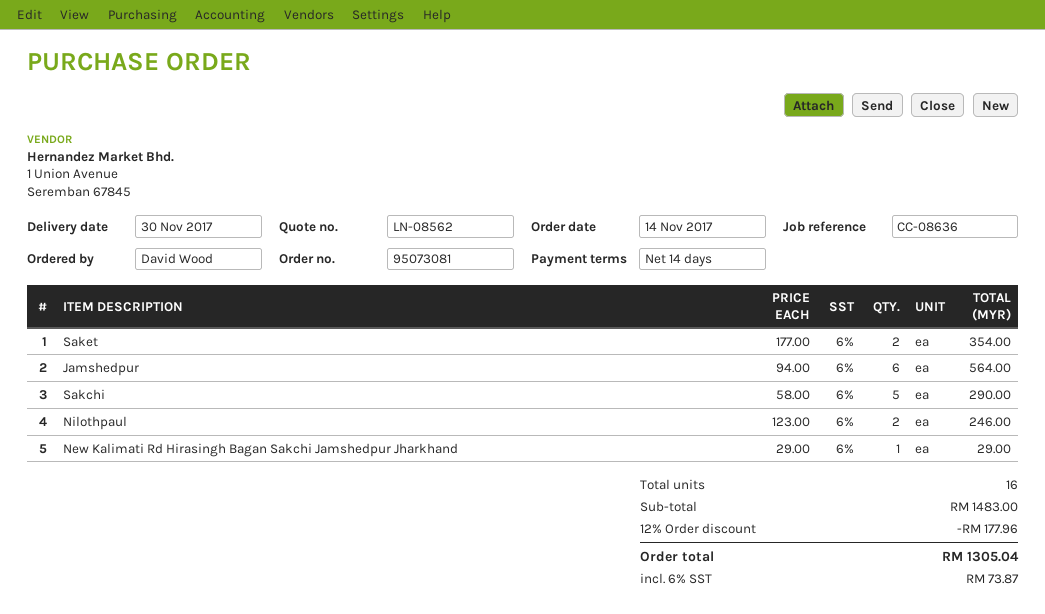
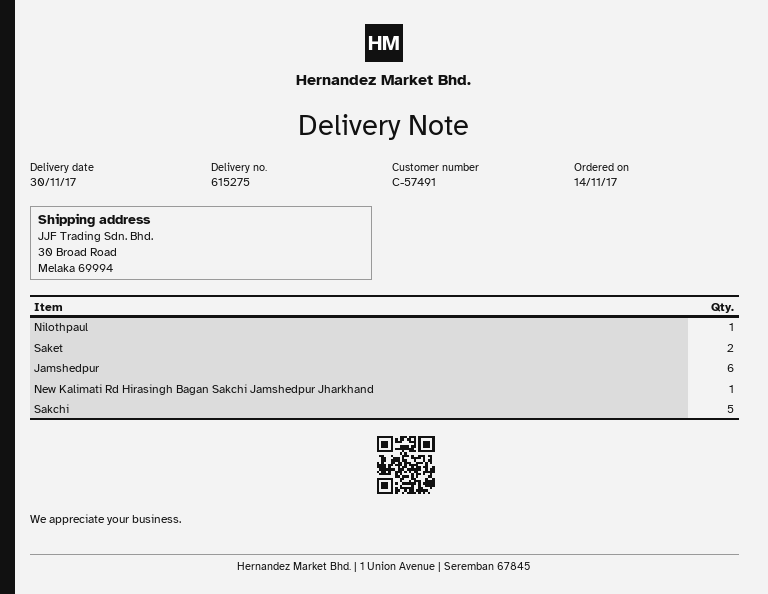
Nilothpaul: 2 -> 1

